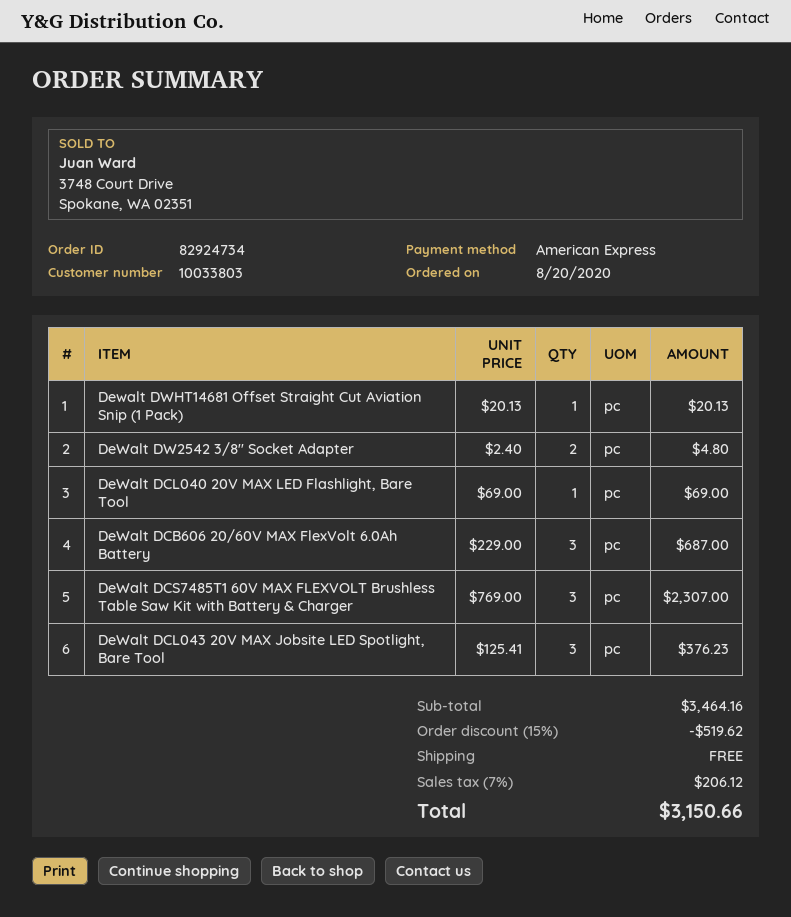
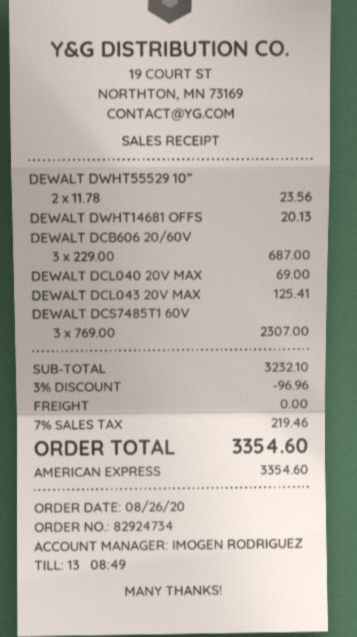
order date: 2020-08-20 -> 2020-08-26
DeWalt DW2542 3/8" Socket Adapter: 2 x 2.40 = 4.80 -> none
DeWalt DCL043 20V MAX Jobsite LED Spotlight, Bare Tool: 3 x 125.41 = 376.23 -> 1 x 125.41 = 125.41
DEWALT DWHT55529 10”: none -> 2 x 11.78 = 23.56
subtotal: 3464.16 -> 3232.10
discount: 15% = 519.62 -> 3% = 96.96
tax: 7% = 206.12 -> 7% = 219.46
total: 3150.66 -> 3354.60

